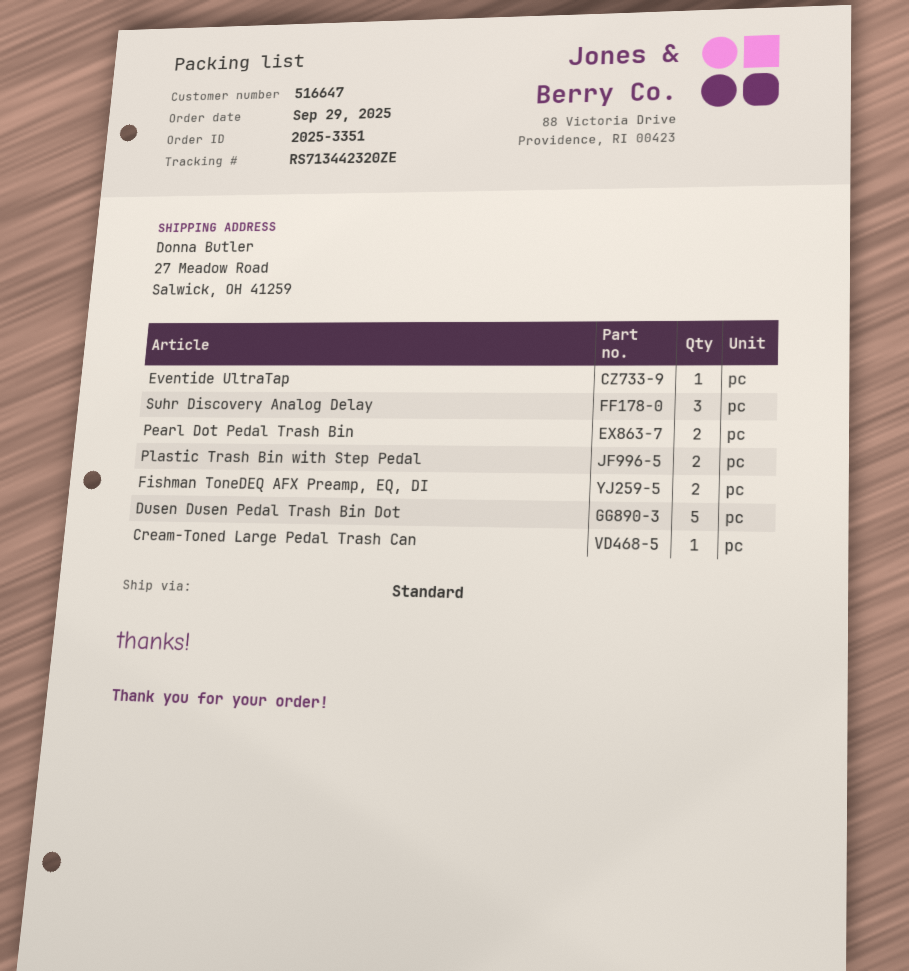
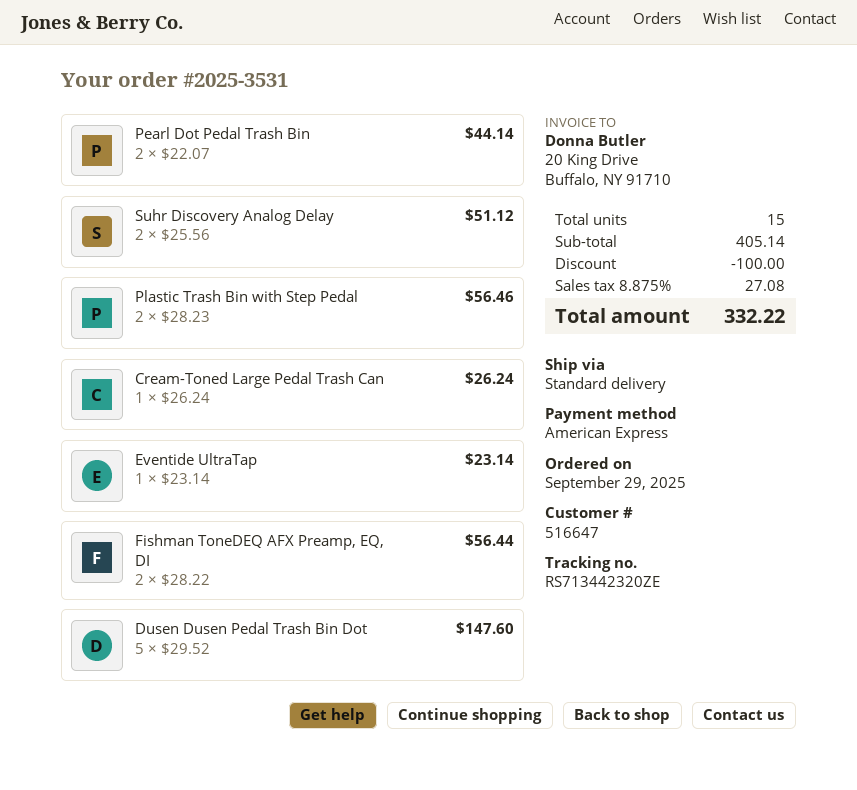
order number: 2025-3351 -> 2025-3531
Suhr Discovery Analog Delay: 3 -> 2

